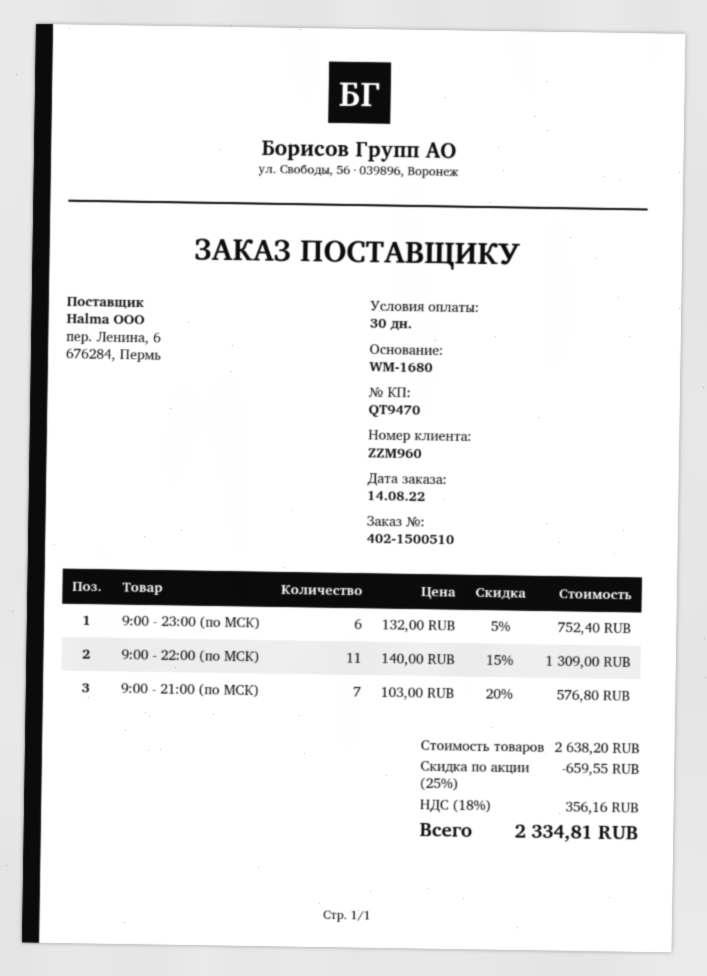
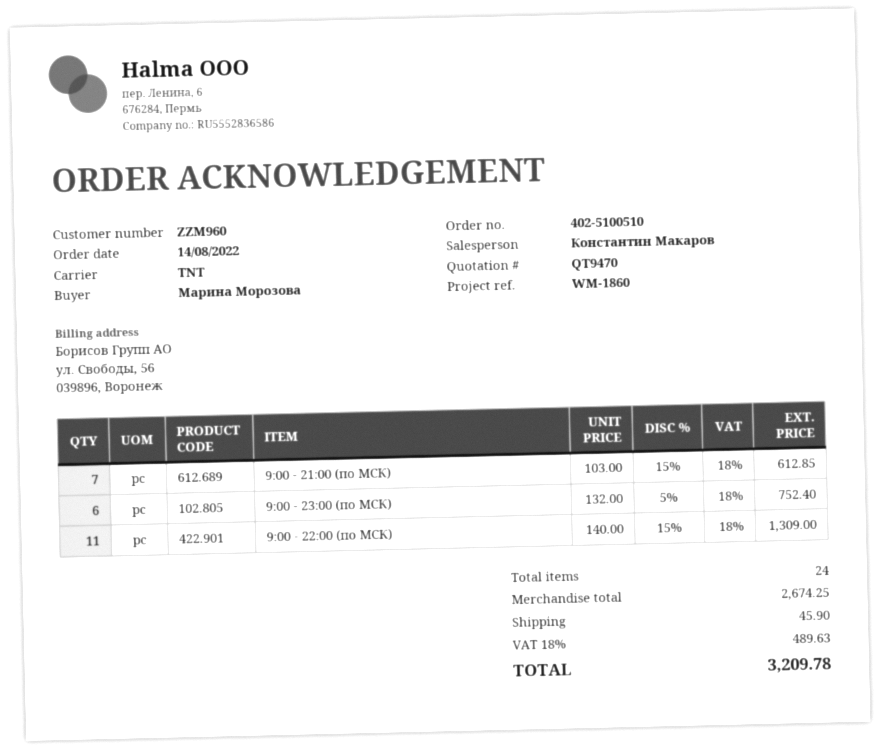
order number: 402-1500510 -> 402-5100510
reference: WM-1680 -> WM-1860
9:00 - 21:00 (по МСК): 7 x 103.00 - 20% = 576.80 -> 7 x 103.00 - 15% = 612.85
subtotal: 2638.20 -> 2674.25
discount: 25% = 659.55 -> none
shipping: none -> 45.90
tax: 18% = 356.16 -> 18% = 489.63
total: 2334.81 -> 3209.78

